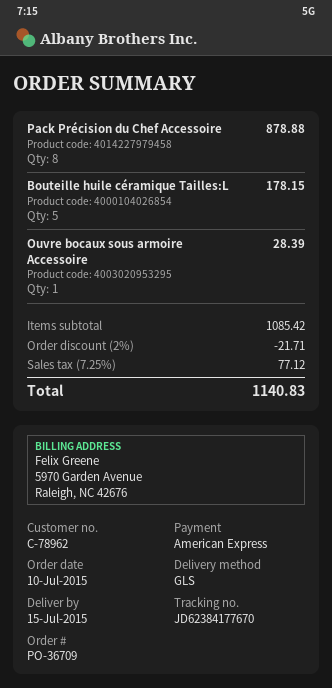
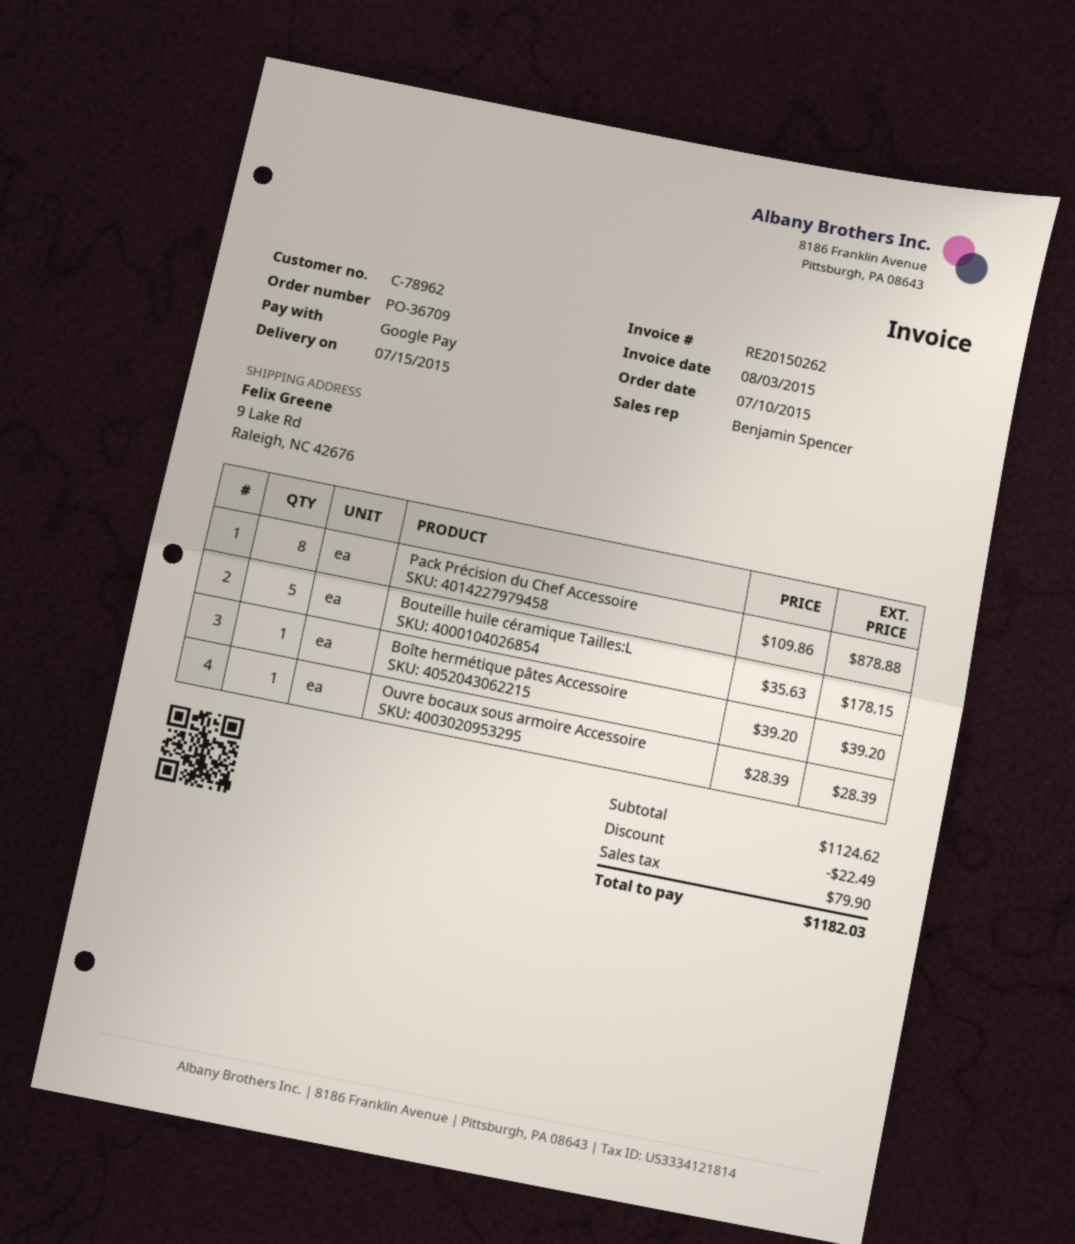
payment method: American Express -> Google Pay
Boîte hermétique pâtes Accessoire: none -> 1 for 39.20
subtotal: 1085.42 -> 1124.62
discount: 21.71 -> 22.49
tax: 77.12 -> 79.90
total: 1140.83 -> 1182.03

